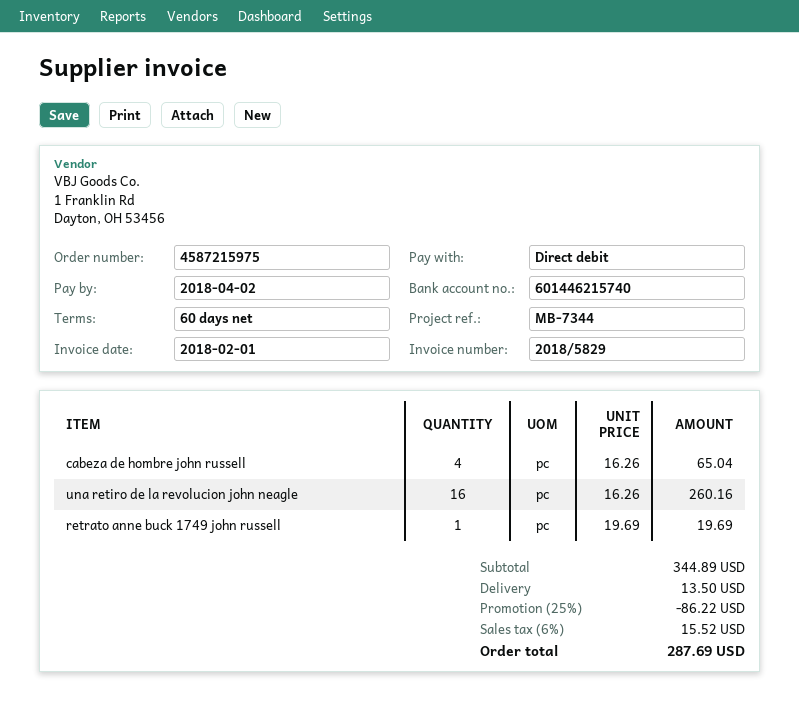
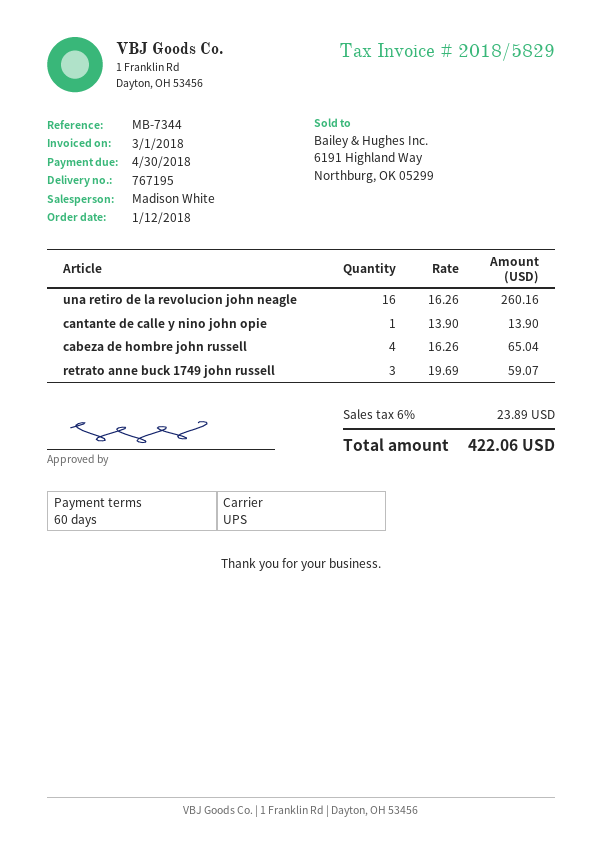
invoice date: 2018-02-01 -> 2018-03-01
due date: 2018-04-02 -> 2018-04-30
retrato anne buck 1749 john russell: 1 x 19.69 = 19.69 -> 3 x 19.69 = 59.07
cantante de calle y nino john opie: none -> 1 x 13.90 = 13.90
discount: 25% = 86.22 -> none
shipping: 13.50 -> none
tax: 6% = 15.52 -> 6% = 23.89
total: 287.69 -> 422.06

